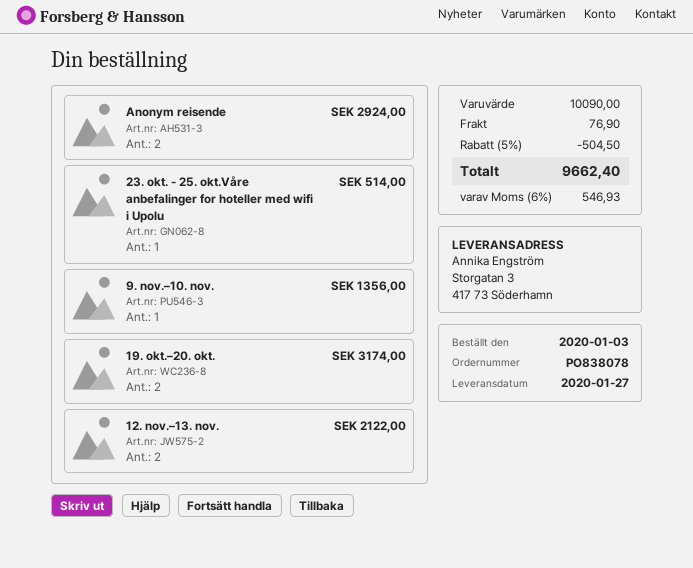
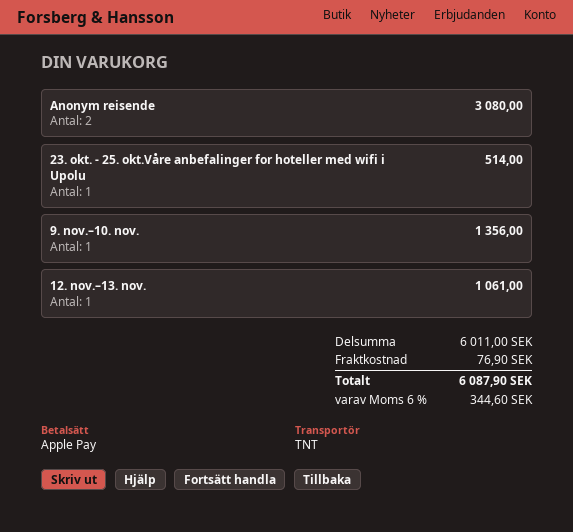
Anonym reisende: 2 for 2924.00 -> 2 for 3080.00
19. okt.–20. okt.: 2 for 3174.00 -> none
12. nov.–13. nov.: 2 for 2122.00 -> 1 for 1061.00
subtotal: 10090.00 -> 6011.00
discount: 5% = 504.50 -> none
tax: 6% = 546.93 -> 6% = 344.60
total: 9662.40 -> 6087.90

